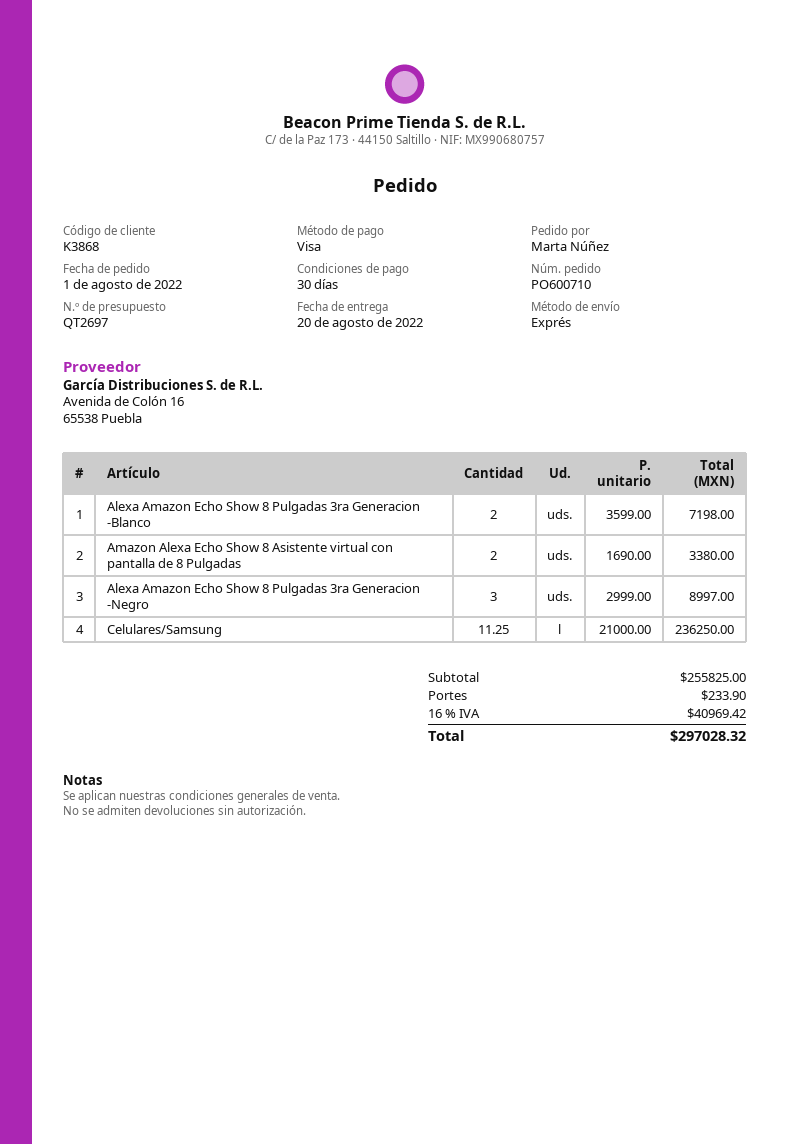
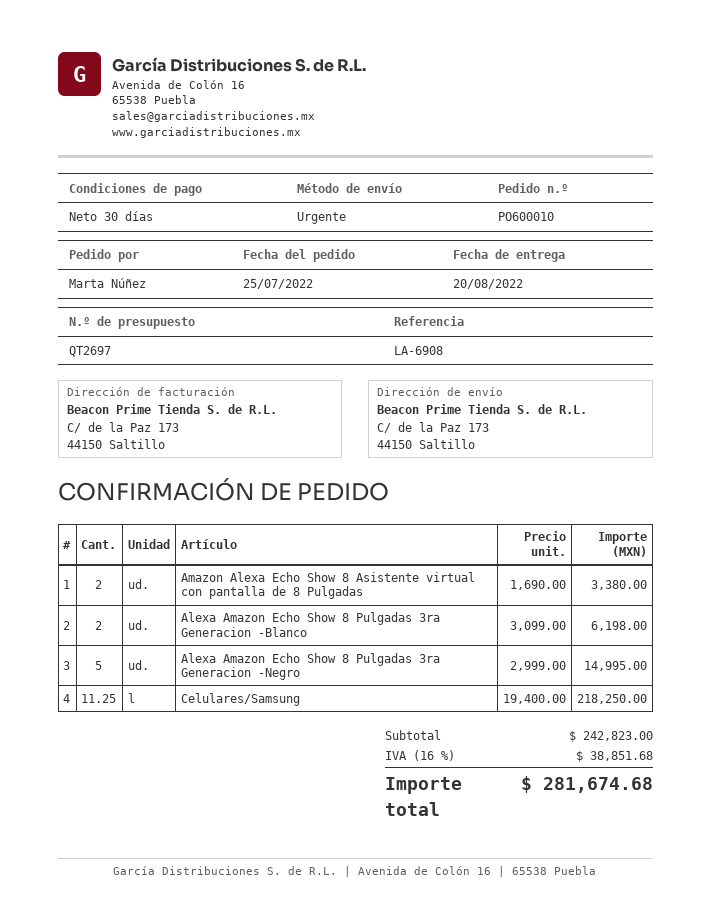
order number: PO600710 -> PO600010
order date: 2022-08-01 -> 2022-07-25
Alexa Amazon Echo Show 8 Pulgadas 3ra Generacion -Blanco: 2 x 3599.00 = 7198.00 -> 2 x 3099.00 = 6198.00
Alexa Amazon Echo Show 8 Pulgadas 3ra Generacion -Negro: 3 x 2999.00 = 8997.00 -> 5 x 2999.00 = 14995.00
Celulares/Samsung: 11.25 x 21000.00 = 236250.00 -> 11.25 x 19400.00 = 218250.00
subtotal: 255825.00 -> 242823.00
shipping: 233.90 -> none
tax: 16% = 40969.42 -> 16% = 38851.68
total: 297028.32 -> 281674.68

